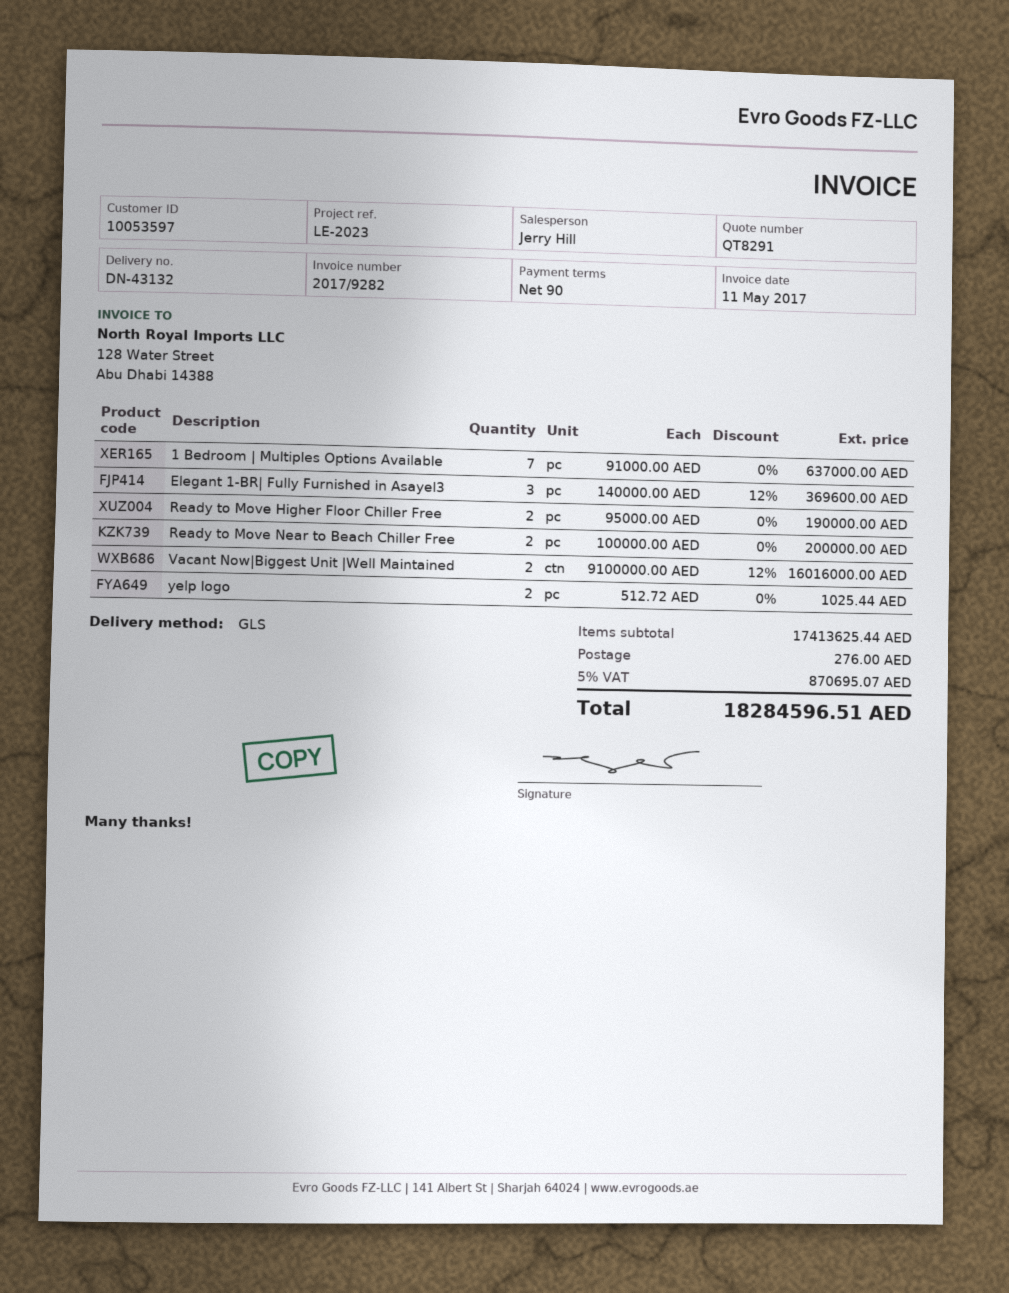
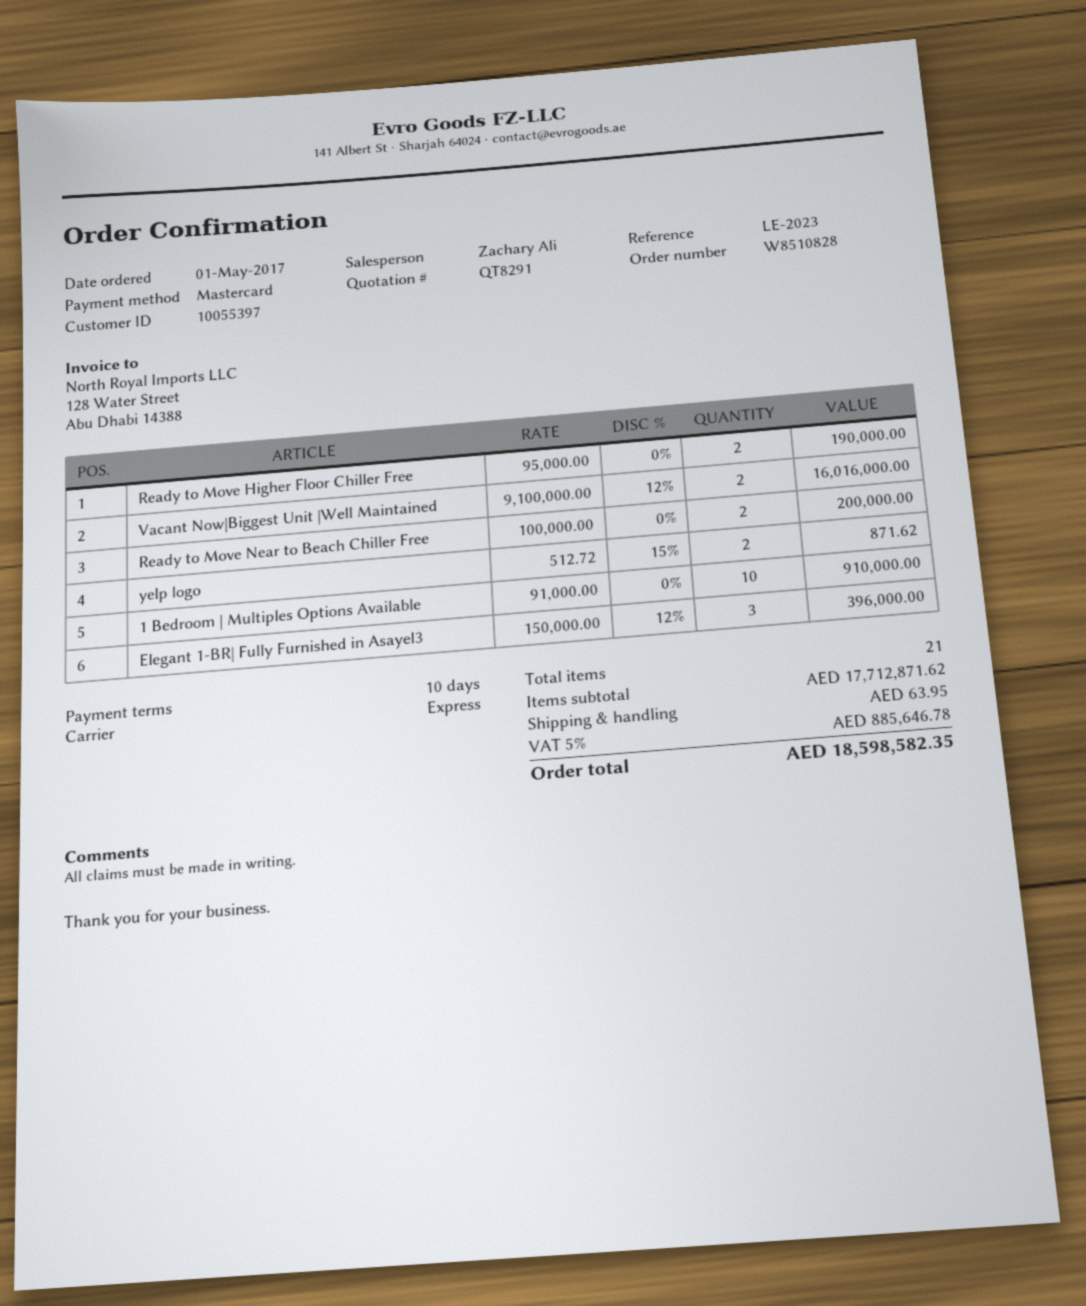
payment terms: 90 days -> 10 days
customer number: 10053597 -> 10055397
sales rep: Jerry Hill -> Zachary Ali
shipping method: GLS -> express
1 Bedroom | Multiples Options Available: 7 x 91000.00 = 637000.00 -> 10 x 91000.00 = 910000.00
Elegant 1-BR| Fully Furnished in Asayel3: 3 x 140000.00 - 12% = 369600.00 -> 3 x 150000.00 - 12% = 396000.00
yelp logo: 2 x 512.72 = 1025.44 -> 2 x 512.72 - 15% = 871.62
subtotal: 17413625.44 -> 17712871.62
shipping: 276.00 -> 63.95
tax: 5% = 870695.07 -> 5% = 885646.78
total: 18284596.51 -> 18598582.35

